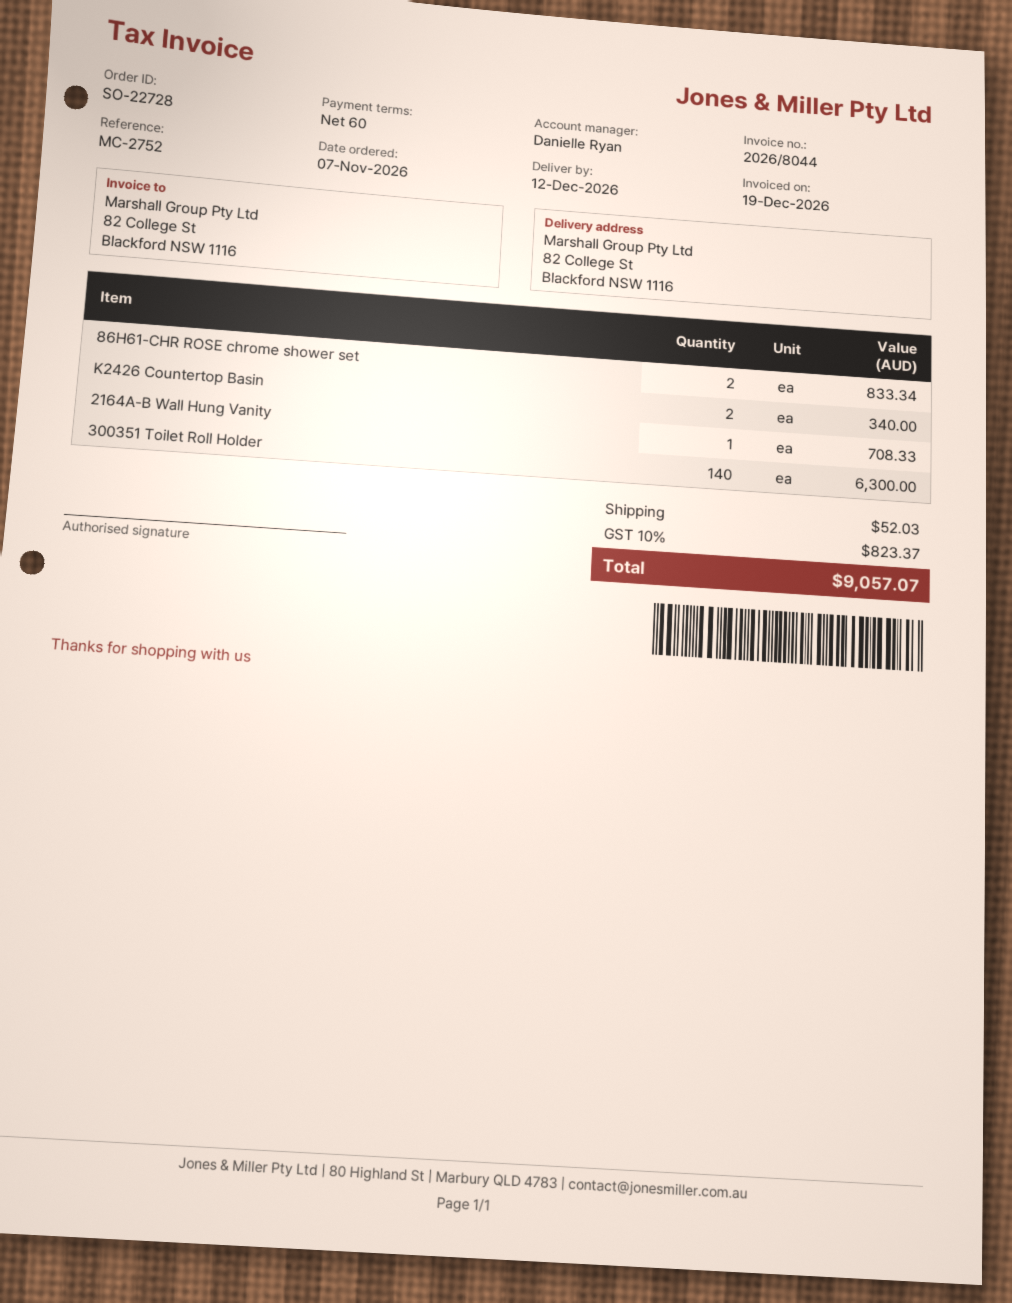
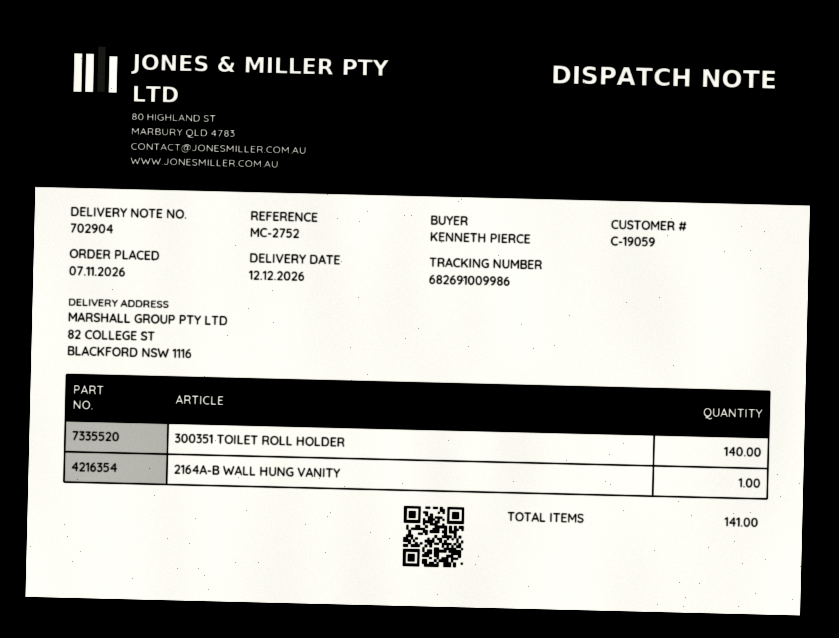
86H61-CHR ROSE chrome shower set: 2 -> none
K2426 Countertop Basin: 2 -> none

